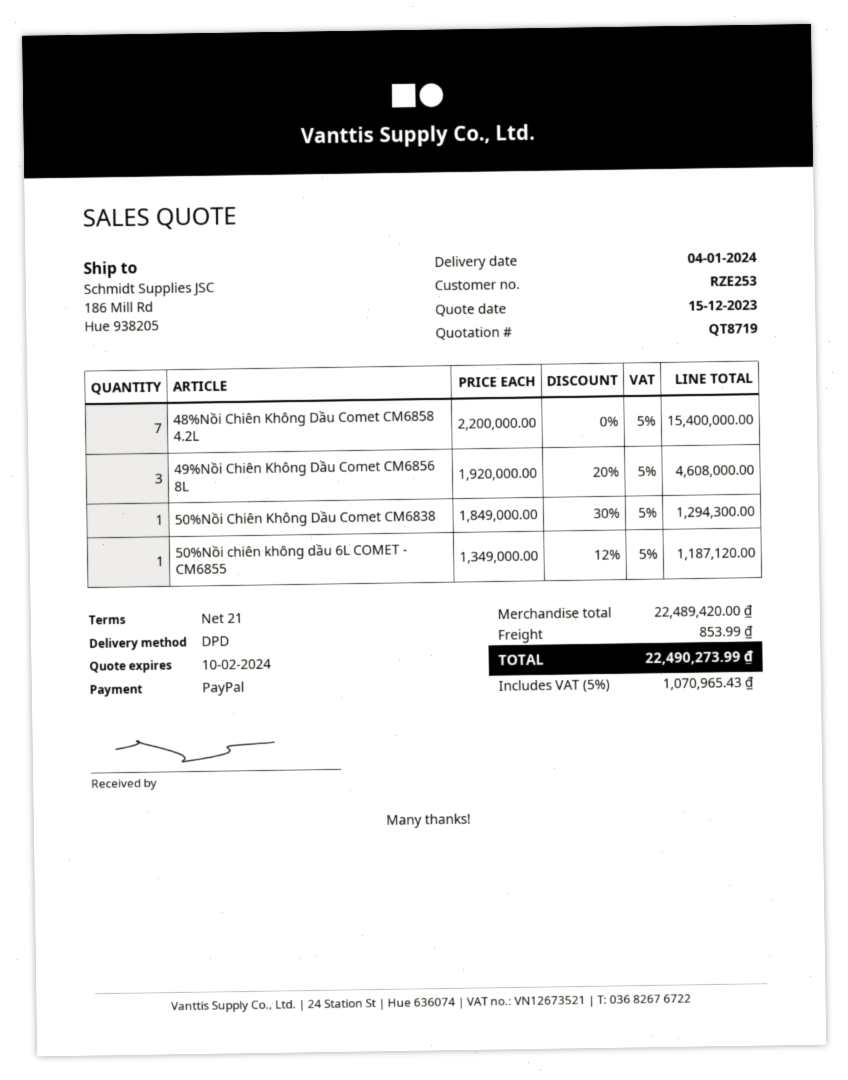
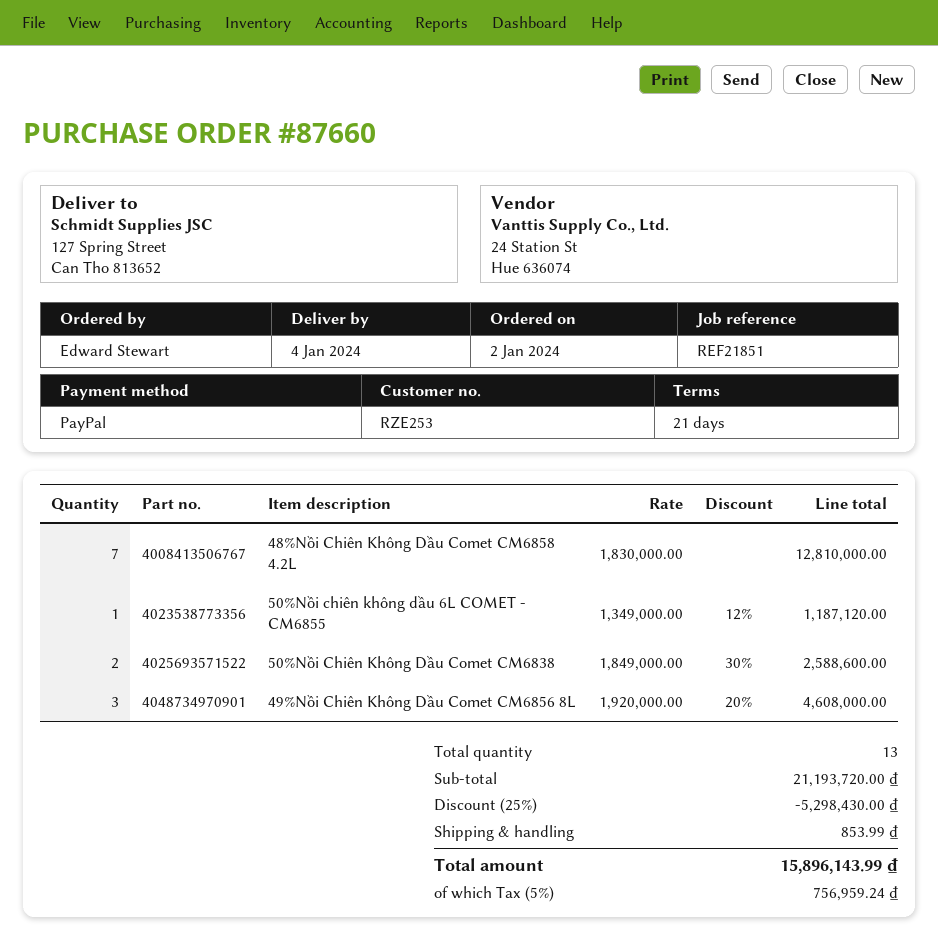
ship to: 186 Mill Rd, Hue 938205 -> 127 Spring Street, Can Tho 813652
48%Nồi Chiên Không Dầu Comet CM6858 4.2L: 7 x 2200000.00 = 15400000.00 -> 7 x 1830000.00 = 12810000.00
50%Nồi Chiên Không Dầu Comet CM6838: 1 x 1849000.00 - 30% = 1294300.00 -> 2 x 1849000.00 - 30% = 2588600.00
subtotal: 22489420.00 -> 21193720.00
discount: none -> 25% = 5298430.00
tax: 5% = 1070965.43 -> 5% = 756959.24
total: 22490273.99 -> 15896143.99

